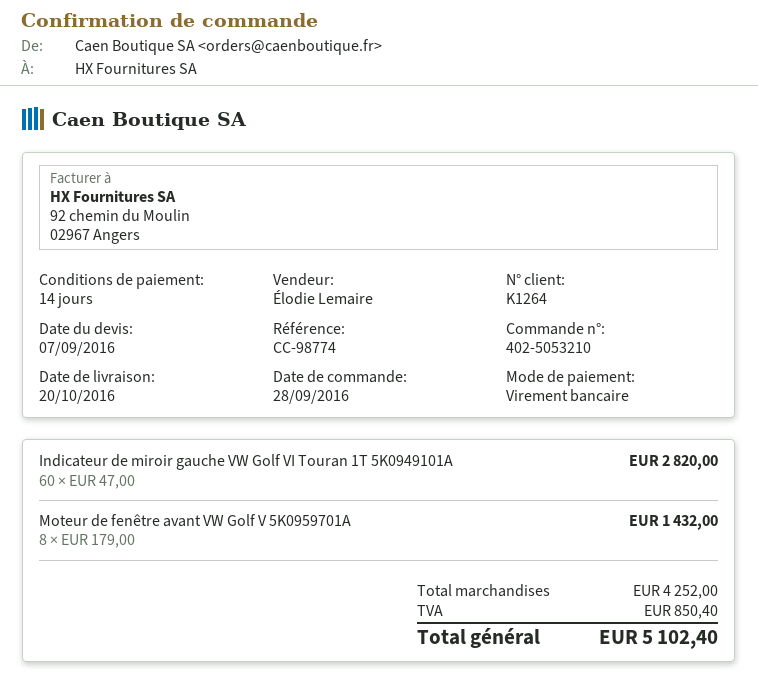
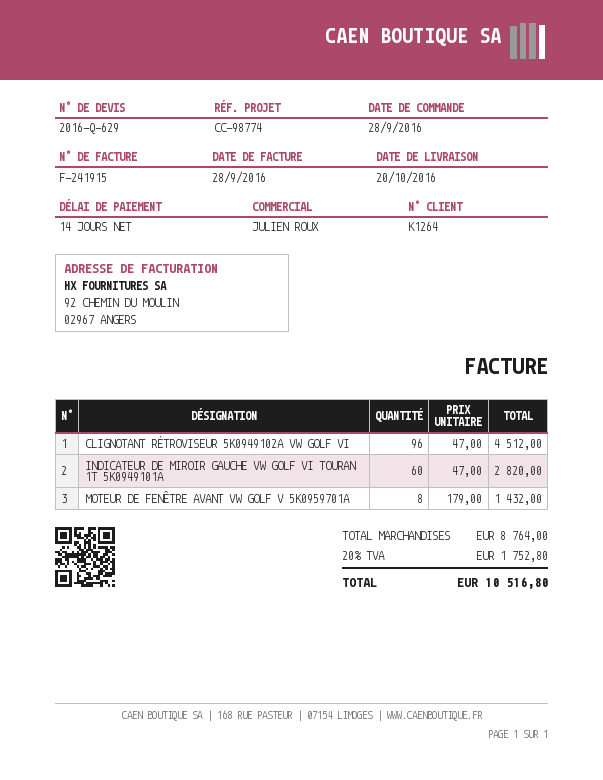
sales rep: Élodie Lemaire -> JULIEN ROUX
CLIGNOTANT RÉTROVISEUR 5K0949102A VW GOLF VI: none -> 96 x 47.00 = 4512.00
subtotal: 4252.00 -> 8764.00
tax: 850.40 -> 1752.80
total: 5102.40 -> 10516.80

